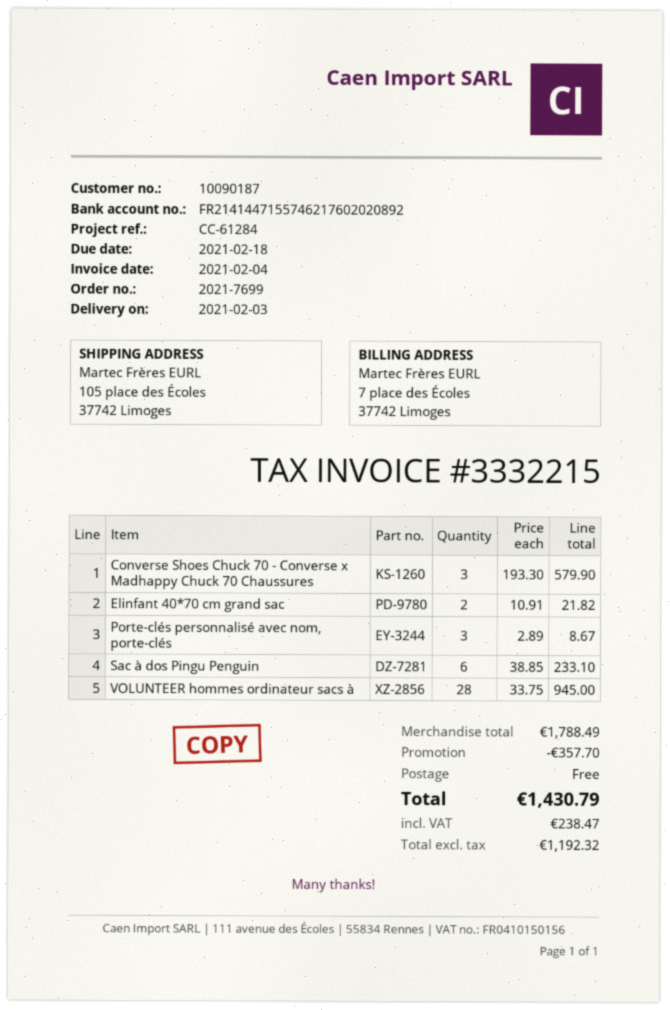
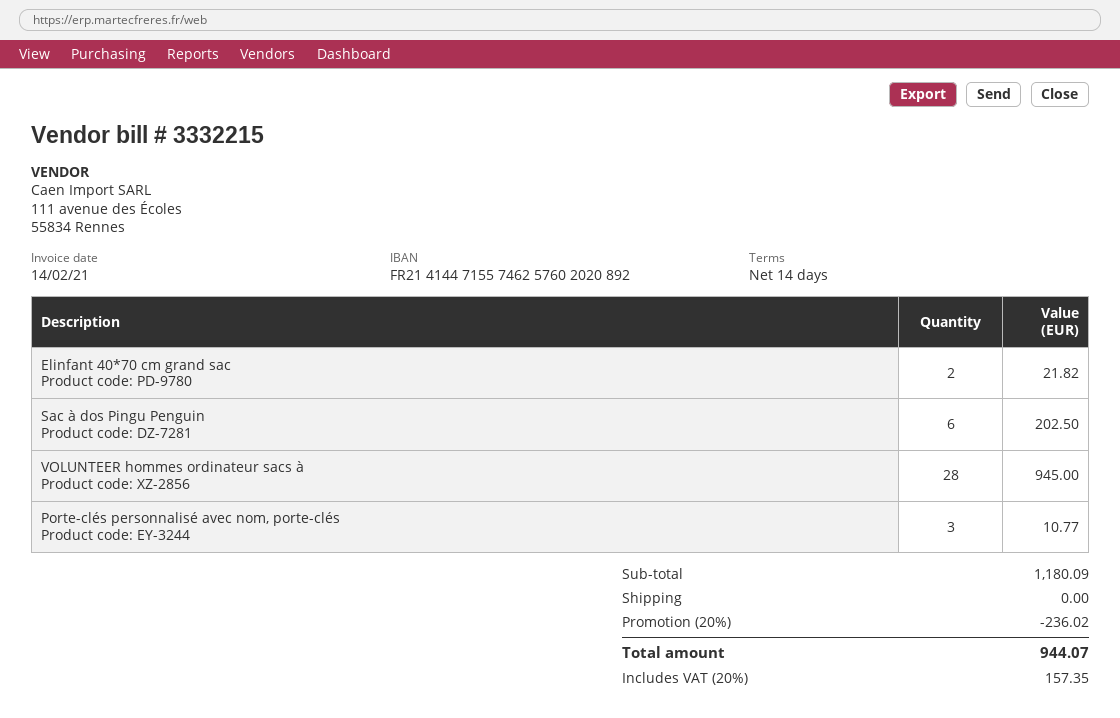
invoice date: 2021-02-04 -> 2021-02-14
bank account: FR2141447155746217602020892 -> FR2141447155746257602020892
Converse Shoes Chuck 70 - Converse x Madhappy Chuck 70 Chaussures: 3 for 579.90 -> none
Porte-clés personnalisé avec nom, porte-clés: 3 for 8.67 -> 3 for 10.77
Sac à dos Pingu Penguin: 6 for 233.10 -> 6 for 202.50
subtotal: 1788.49 -> 1180.09
discount: 357.70 -> 236.02
tax: 238.47 -> 157.35
total: 1430.79 -> 944.07

